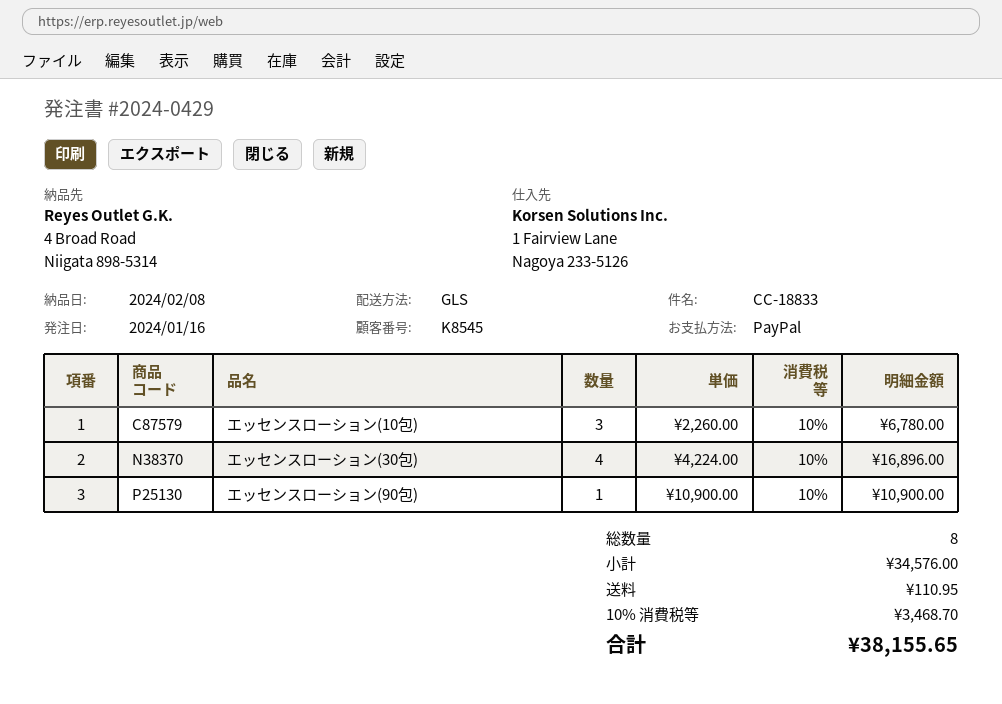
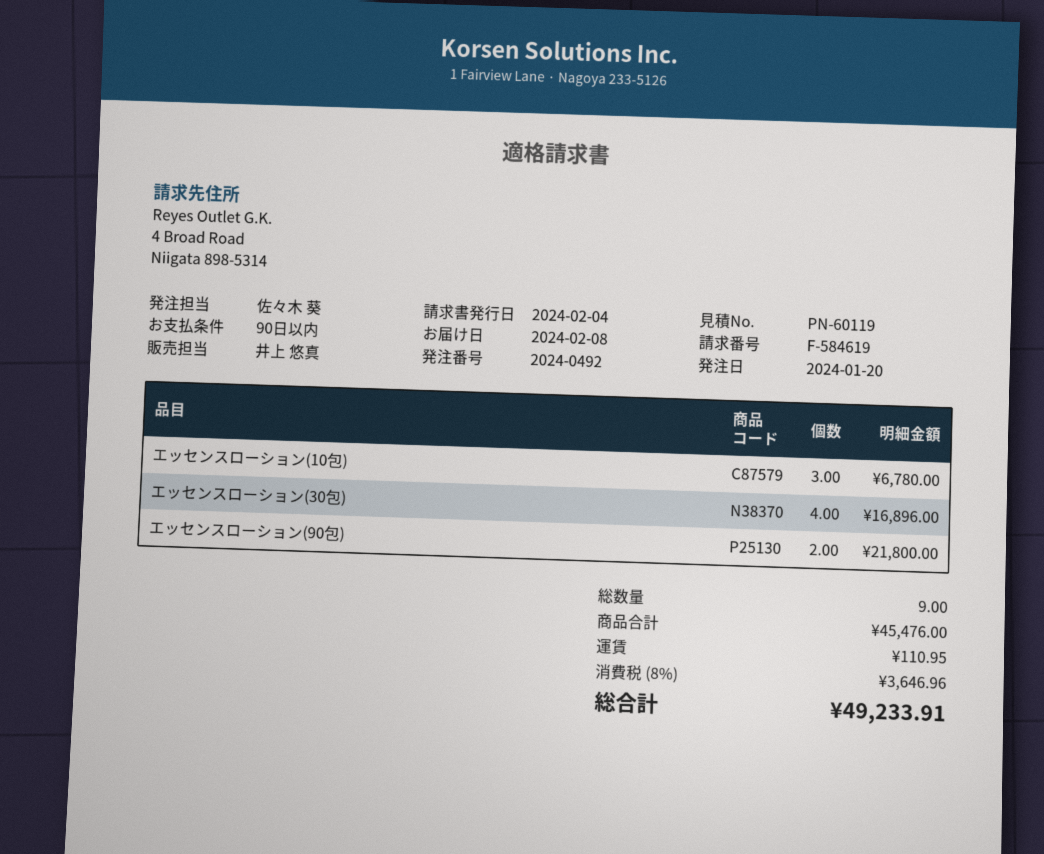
order number: 2024-0429 -> 2024-0492
order date: 2024-01-16 -> 2024-01-20
エッセンスローション(90包): 1 for 10900.00 -> 2 for 21800.00
total quantity: 8 -> 9
subtotal: 34576.00 -> 45476.00
tax: 10% = 3468.70 -> 8% = 3646.96
total: 38155.65 -> 49233.91

